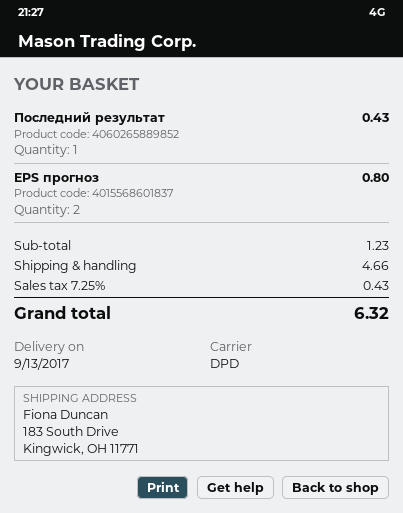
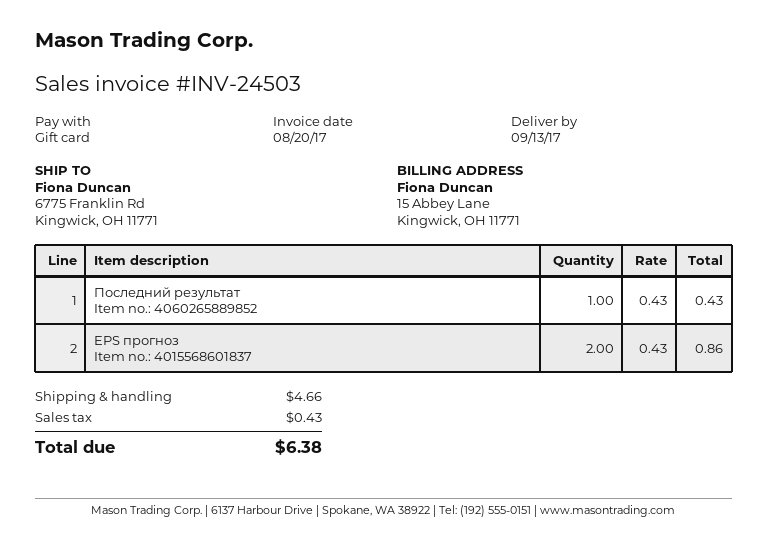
ship to: 183 South Drive, Kingwick, OH 11771 -> 6775 Franklin Rd, Kingwick, OH 11771
EPS прогноз: 2 for 0.80 -> 2 for 0.86
total: 6.32 -> 6.38

